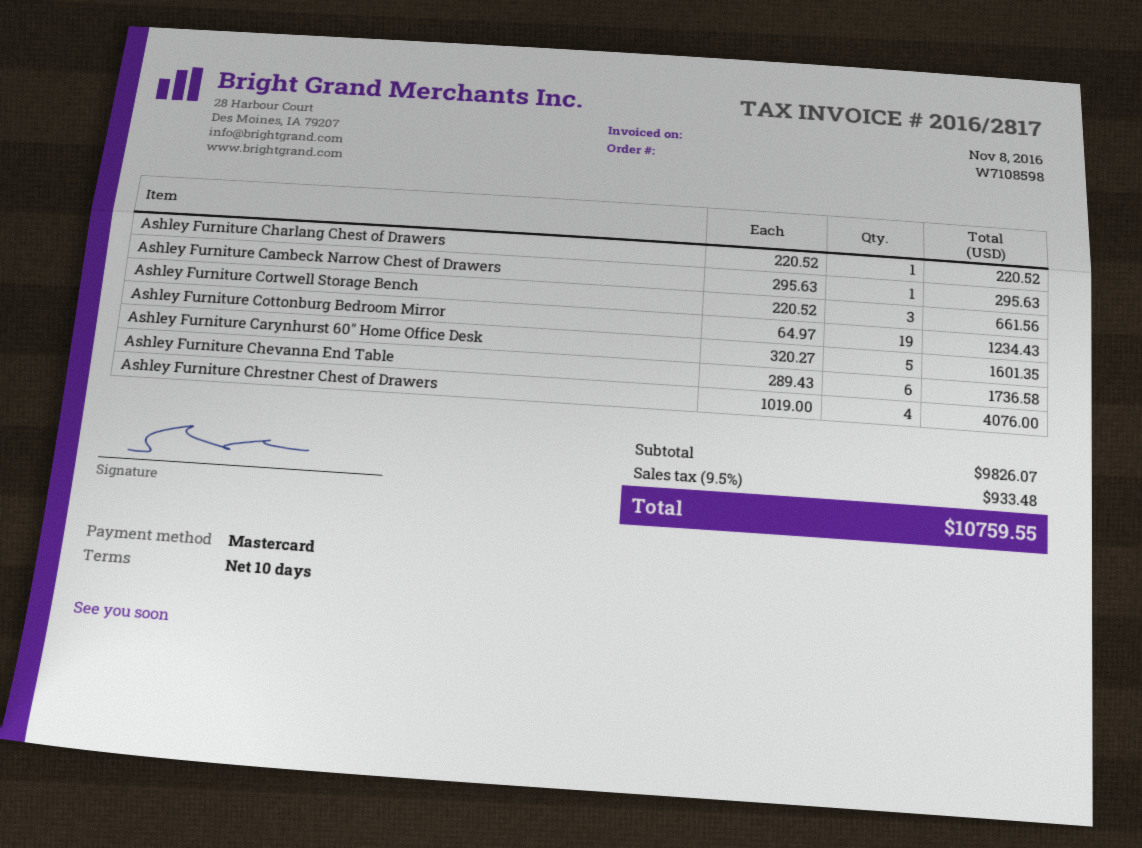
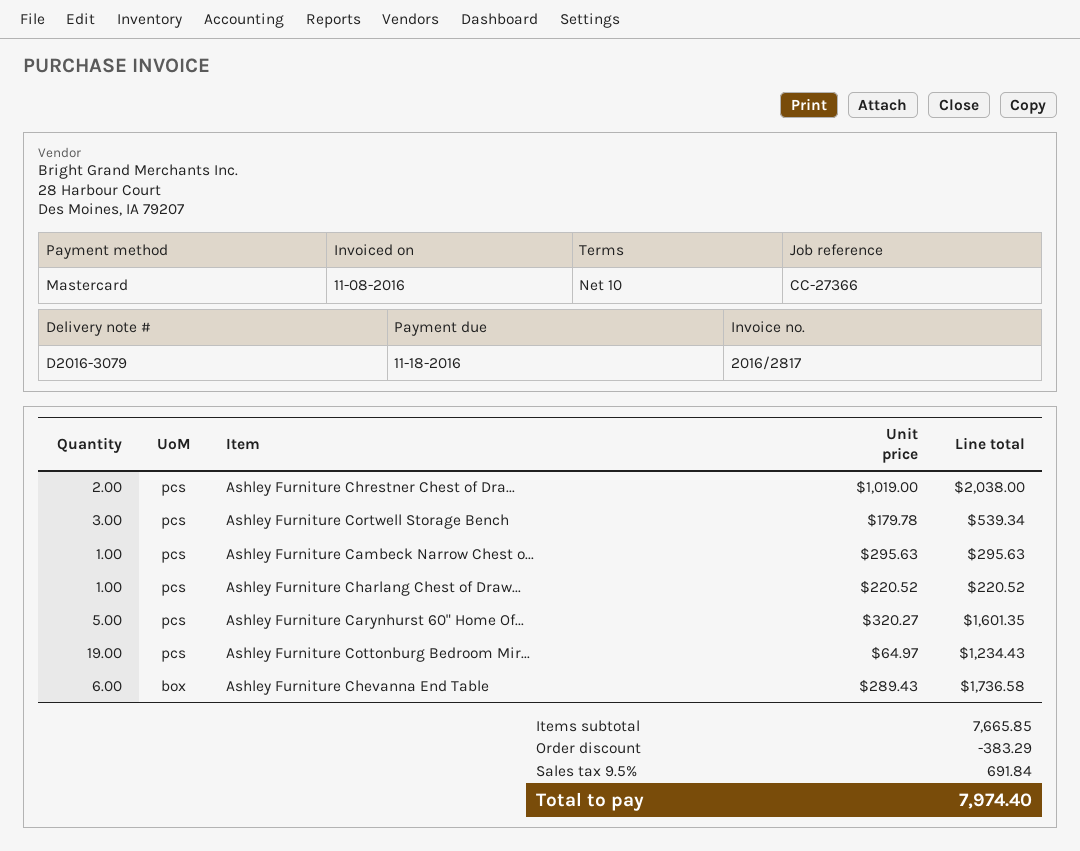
Ashley Furniture Cortwell Storage Bench: 3 x 220.52 = 661.56 -> 3 x 179.78 = 539.34
Ashley Furniture Chrestner Chest of Drawers: 4 x 1019.00 = 4076.00 -> 2 x 1019.00 = 2038.00
subtotal: 9826.07 -> 7665.85
discount: none -> 383.29
tax: 9.5% = 933.48 -> 9.5% = 691.84
total: 10759.55 -> 7974.40

